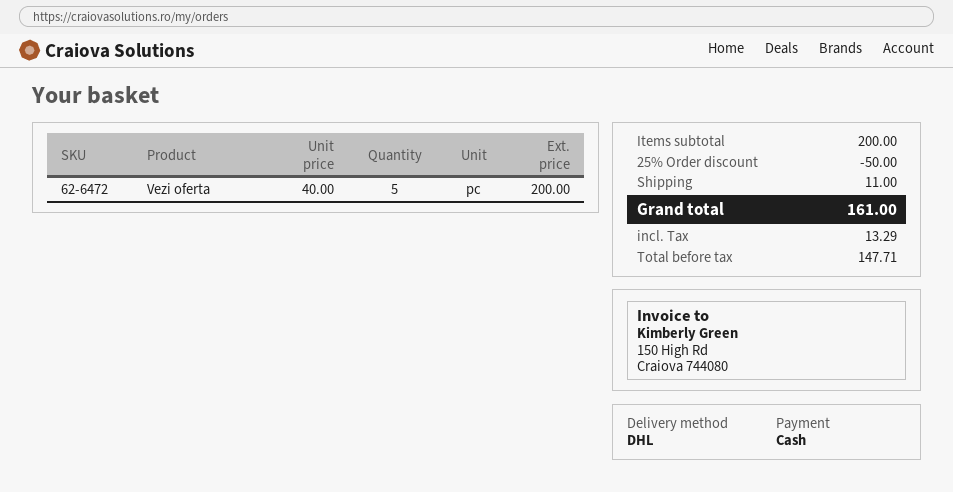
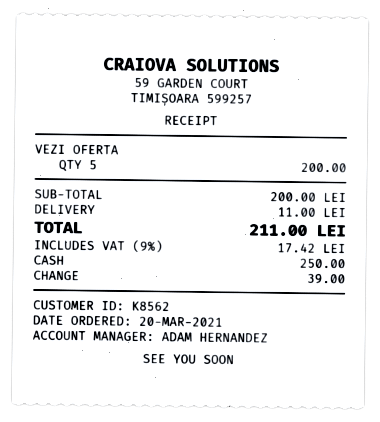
discount: 25% = 50.00 -> none
tax: 13.29 -> 17.42
total: 161.00 -> 211.00

